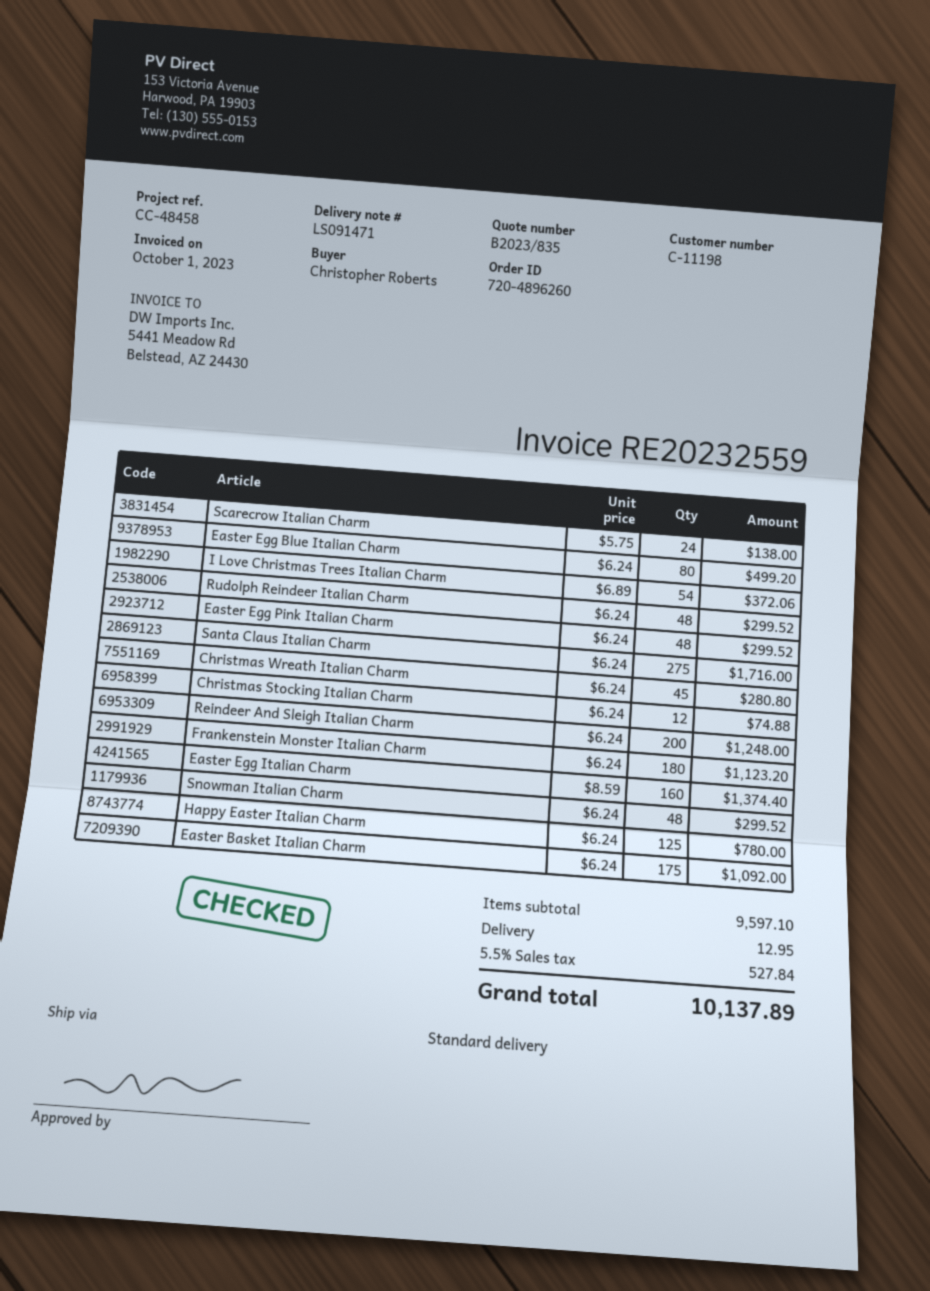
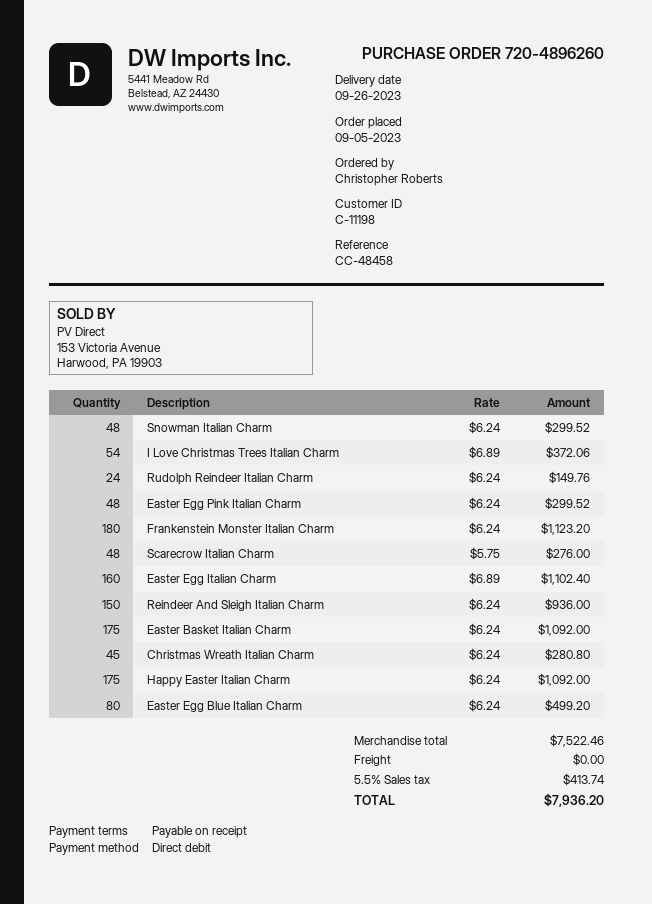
Scarecrow Italian Charm: 24 x 5.75 = 138.00 -> 48 x 5.75 = 276.00
Rudolph Reindeer Italian Charm: 48 x 6.24 = 299.52 -> 24 x 6.24 = 149.76
Santa Claus Italian Charm: 275 x 6.24 = 1716.00 -> none
Christmas Stocking Italian Charm: 12 x 6.24 = 74.88 -> none
Reindeer And Sleigh Italian Charm: 200 x 6.24 = 1248.00 -> 150 x 6.24 = 936.00
Easter Egg Italian Charm: 160 x 8.59 = 1374.40 -> 160 x 6.89 = 1102.40
Happy Easter Italian Charm: 125 x 6.24 = 780.00 -> 175 x 6.24 = 1092.00
subtotal: 9597.10 -> 7522.46
shipping: 12.95 -> 0.00
tax: 5.5% = 527.84 -> 5.5% = 413.74
total: 10137.89 -> 7936.20

